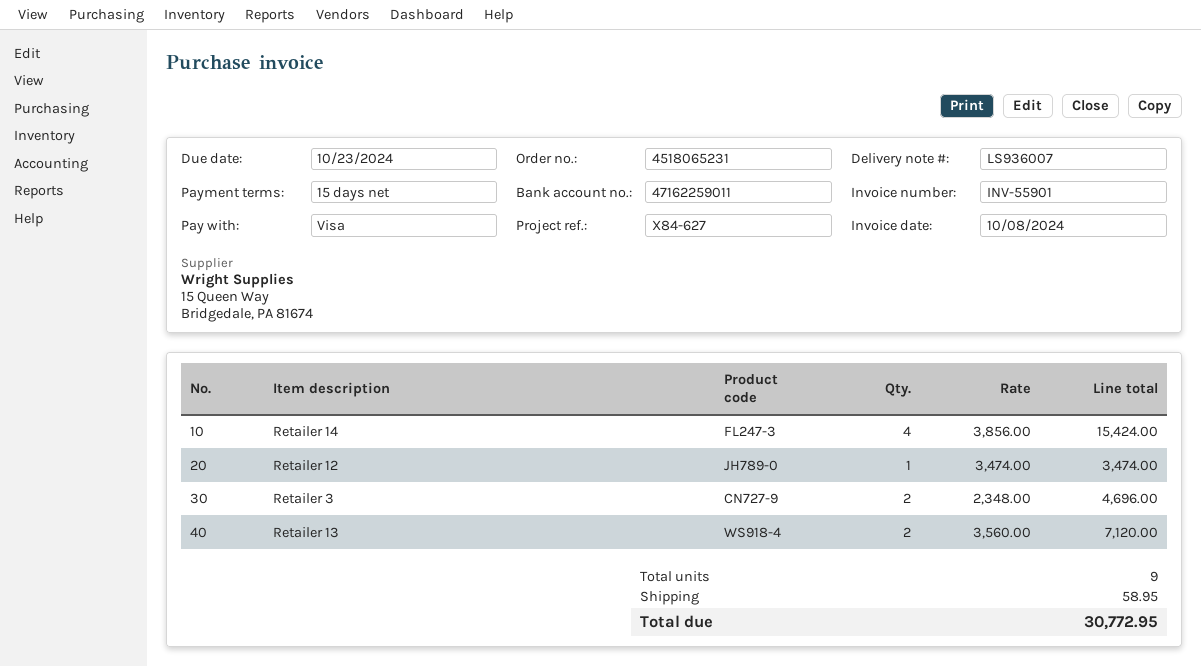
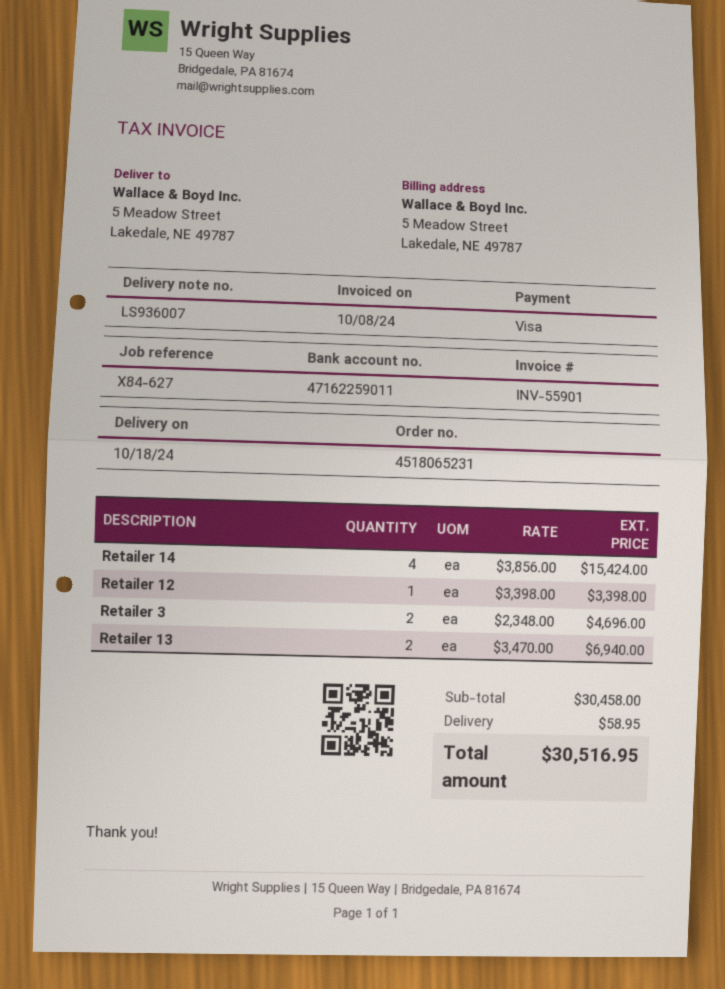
Retailer 12: 1 x 3474.00 = 3474.00 -> 1 x 3398.00 = 3398.00
Retailer 13: 2 x 3560.00 = 7120.00 -> 2 x 3470.00 = 6940.00
total: 30772.95 -> 30516.95

